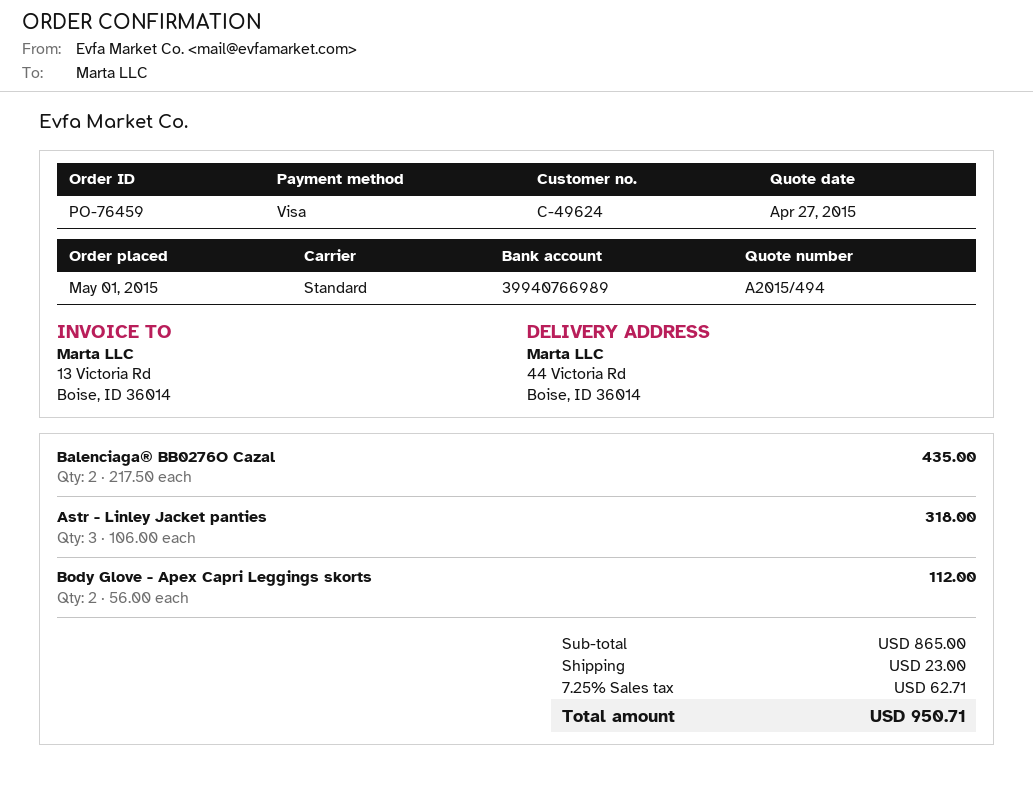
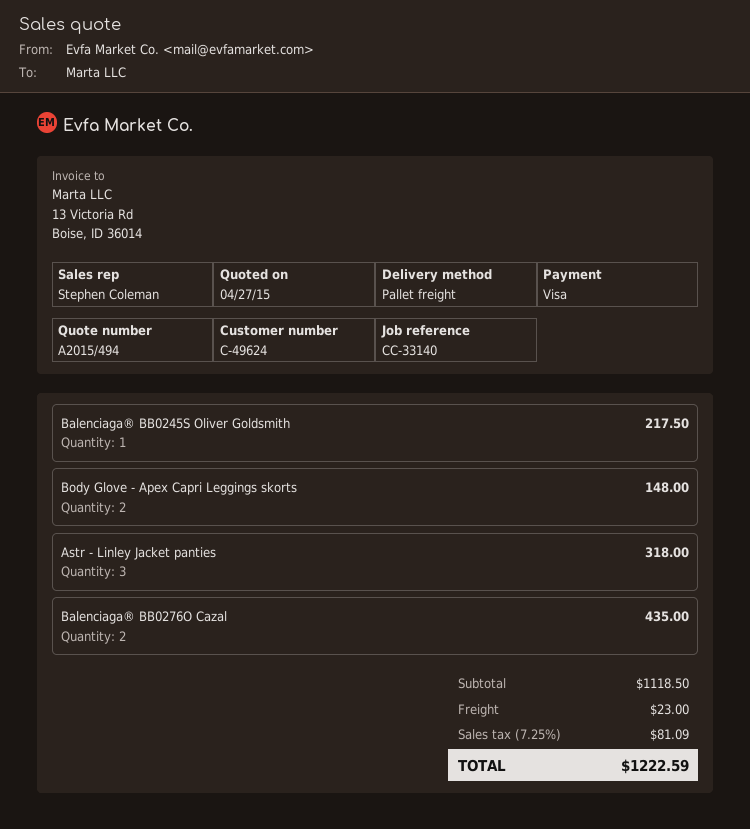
shipping method: standard -> pallet freight
Body Glove - Apex Capri Leggings skorts: 2 for 112.00 -> 2 for 148.00
Balenciaga® BB0245S Oliver Goldsmith: none -> 1 for 217.50
subtotal: 865.00 -> 1118.50
tax: 7.25% = 62.71 -> 7.25% = 81.09
total: 950.71 -> 1222.59

